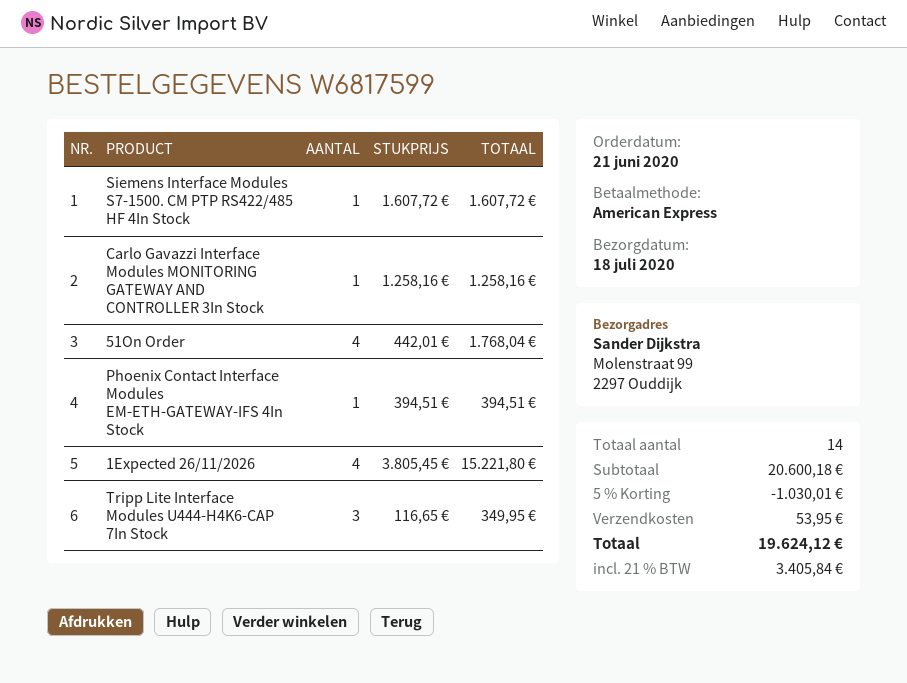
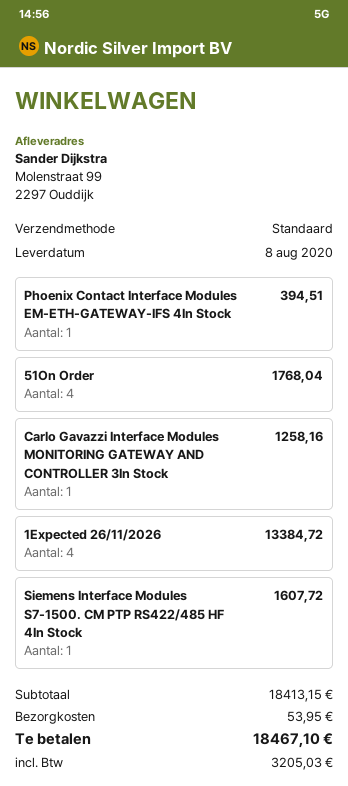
delivery date: 2020-07-18 -> 2020-08-08
1Expected 26/11/2026: 4 for 15221.80 -> 4 for 13384.72
Tripp Lite Interface Modules U444-H4K6-CAP 7In Stock: 3 for 349.95 -> none
subtotal: 20600.18 -> 18413.15
discount: 5% = 1030.01 -> none
tax: 3405.84 -> 3205.03
total: 19624.12 -> 18467.10

